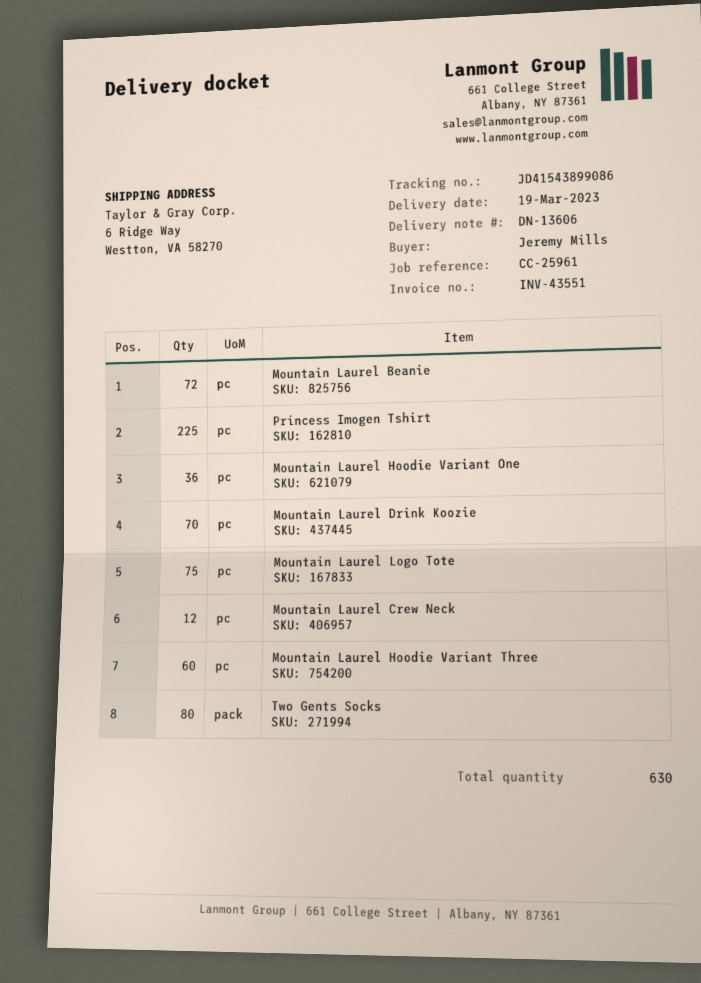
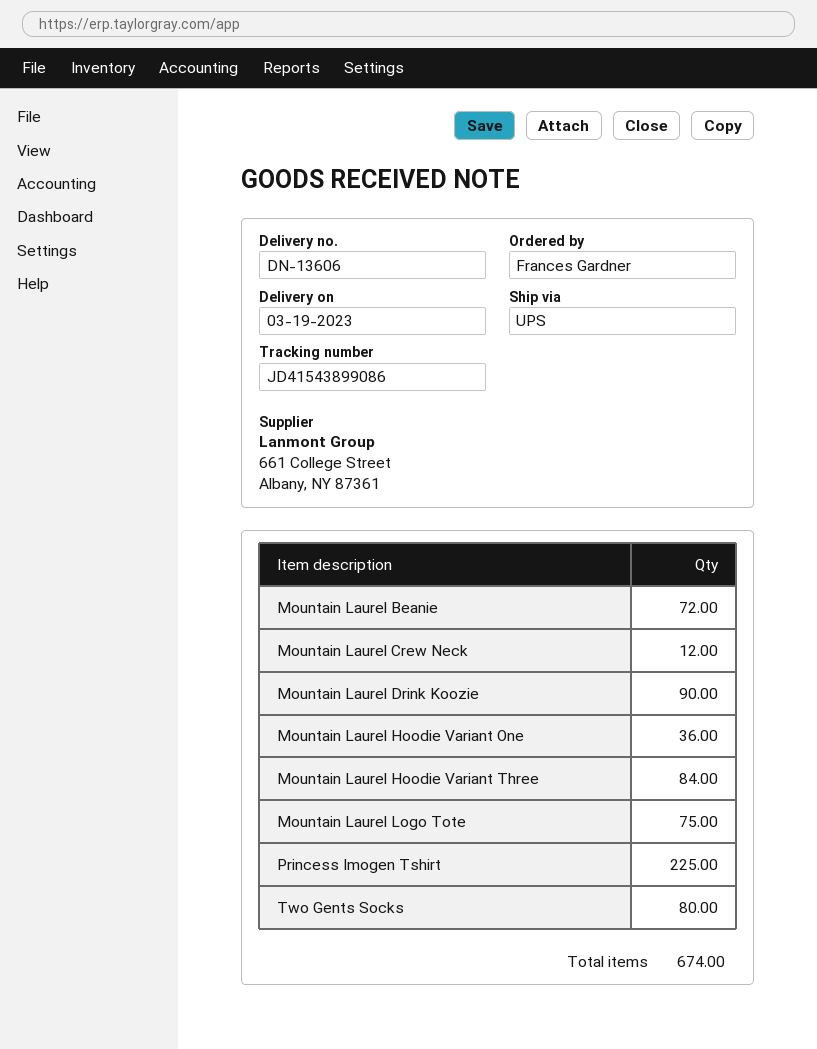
ordered by: Jeremy Mills -> Frances Gardner
Mountain Laurel Drink Koozie: 70 -> 90
Mountain Laurel Hoodie Variant Three: 60 -> 84
total quantity: 630 -> 674

